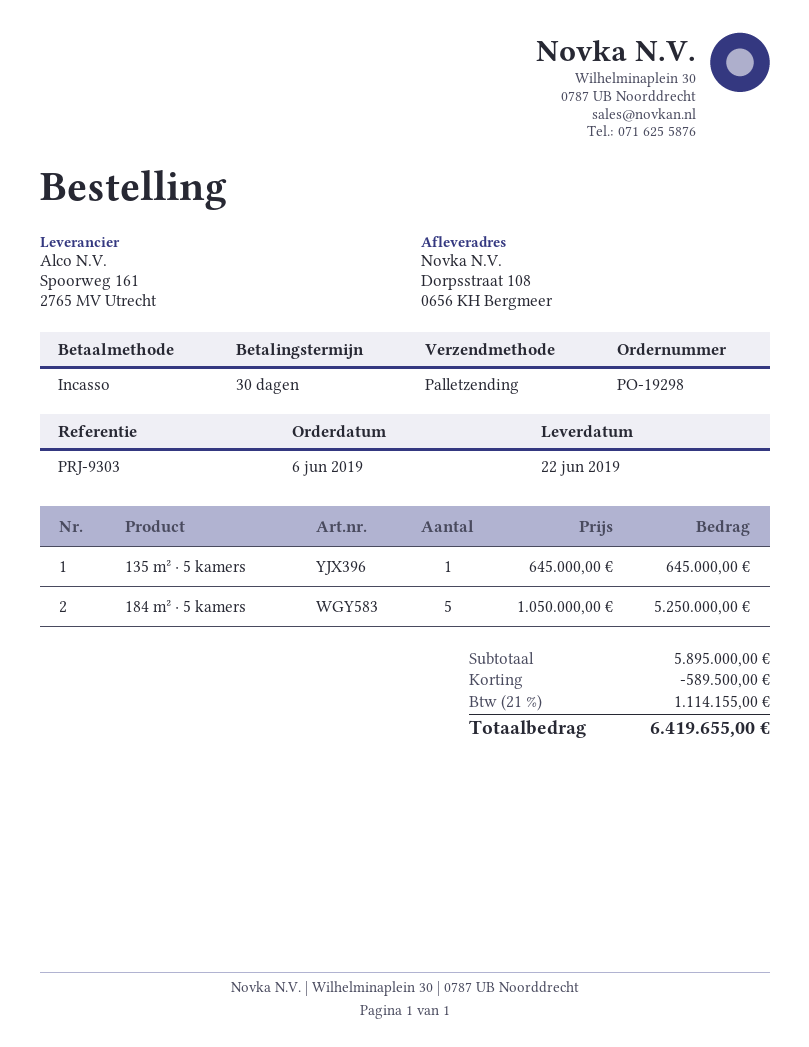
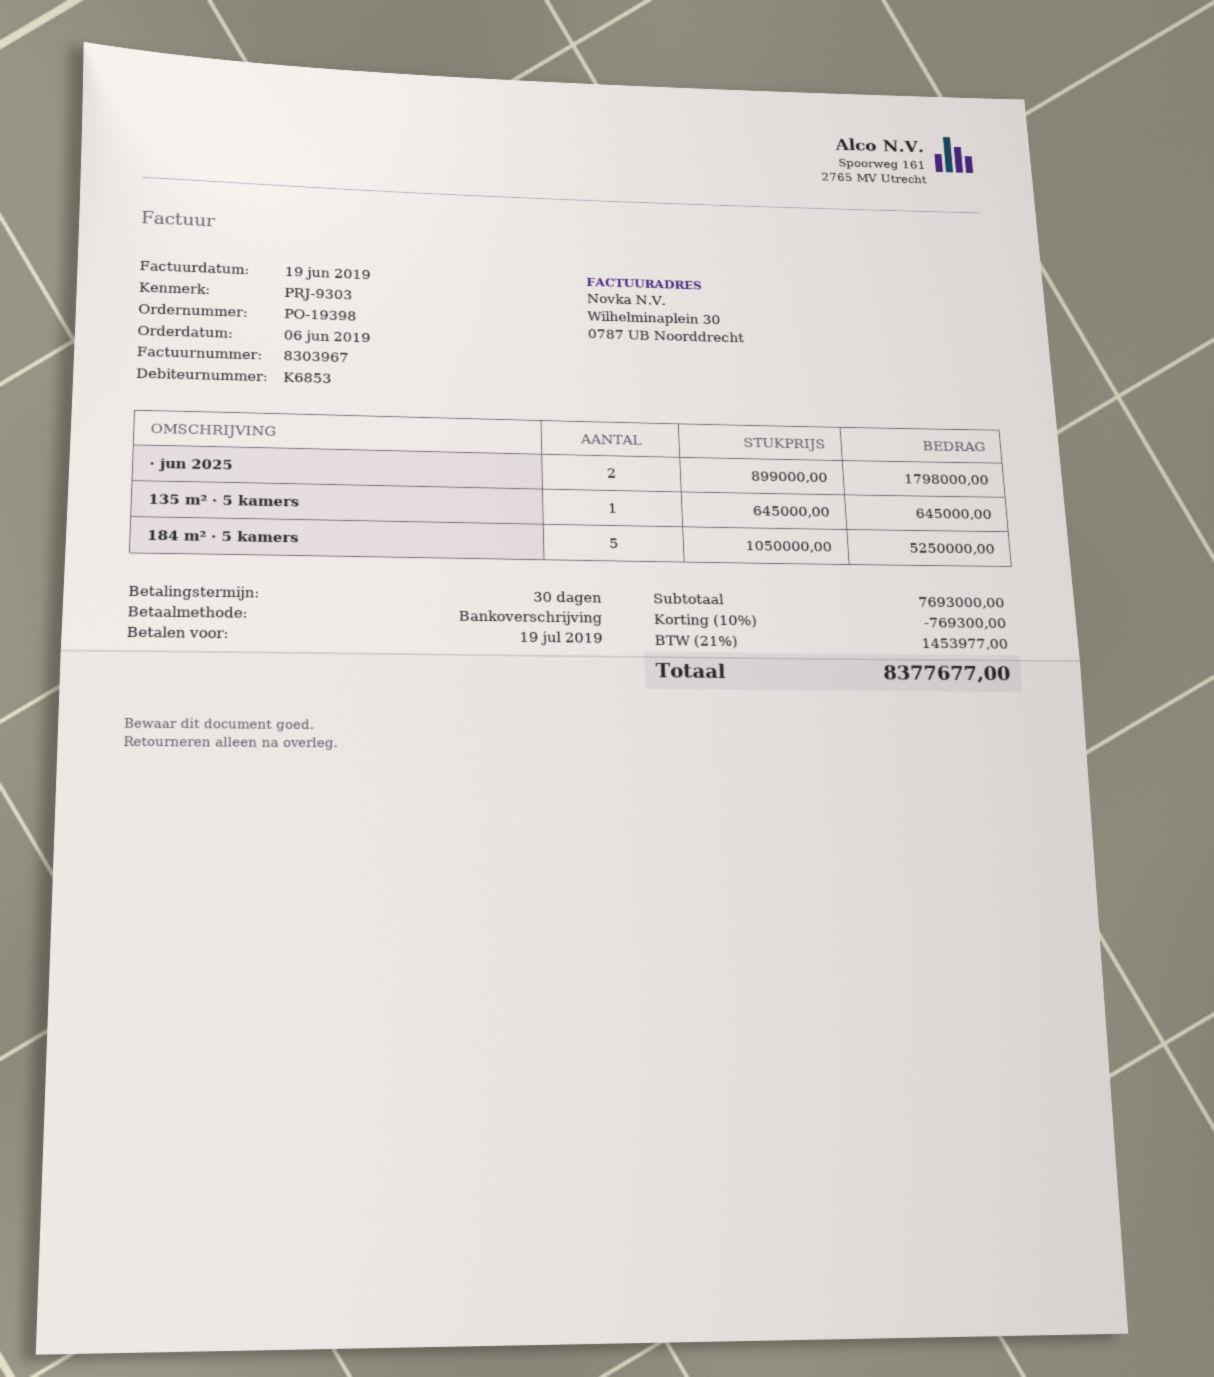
order number: PO-19298 -> PO-19398
payment method: direct debit -> bank transfer
· jun 2025: none -> 2 x 899000.00 = 1798000.00
subtotal: 5895000.00 -> 7693000.00
discount: 589500.00 -> 769300.00
tax: 21% = 1114155.00 -> 21% = 1453977.00
total: 6419655.00 -> 8377677.00

